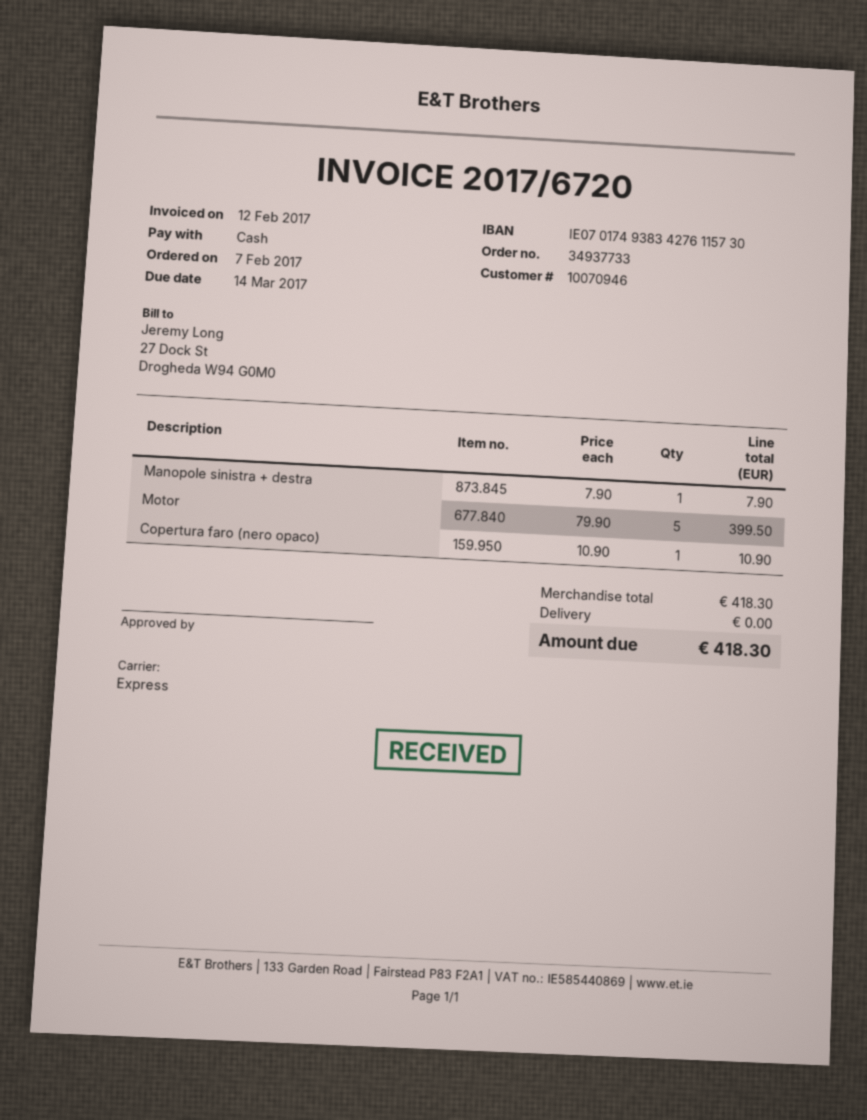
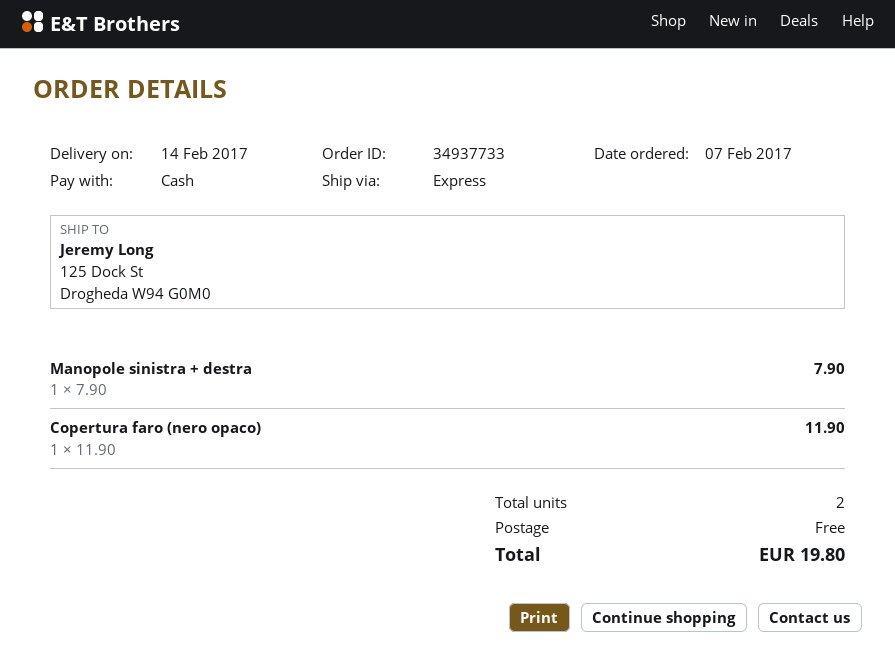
Motor: 5 x 79.90 = 399.50 -> none
Copertura faro (nero opaco): 1 x 10.90 = 10.90 -> 1 x 11.90 = 11.90
total: 418.30 -> 19.80

